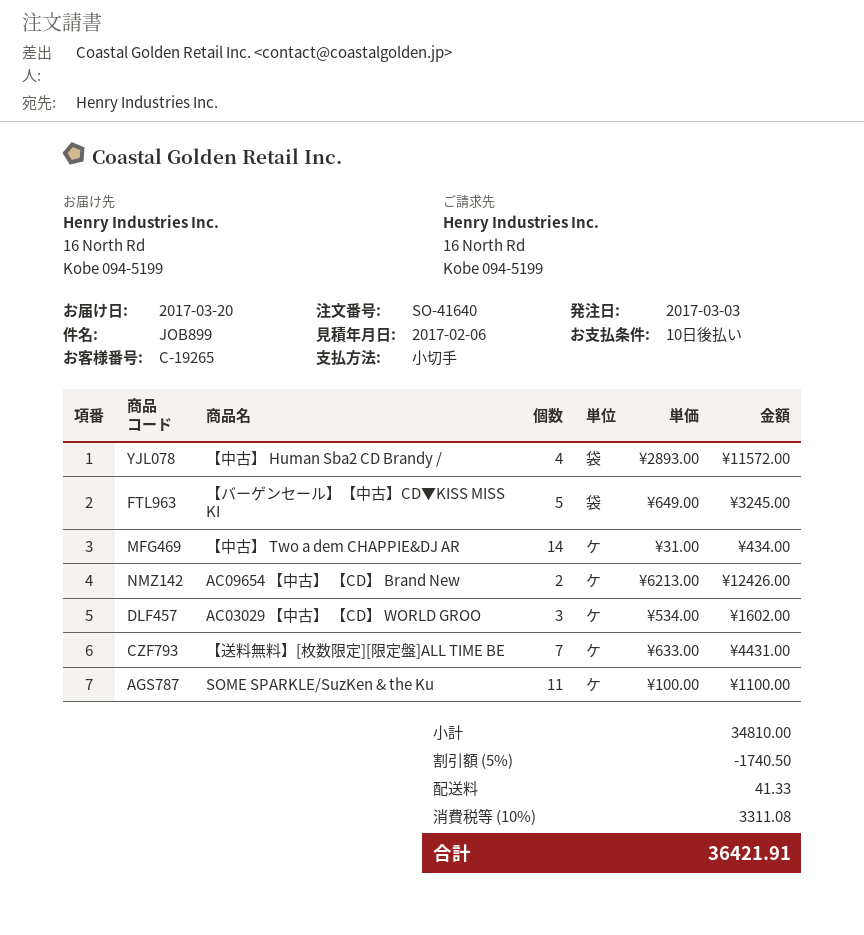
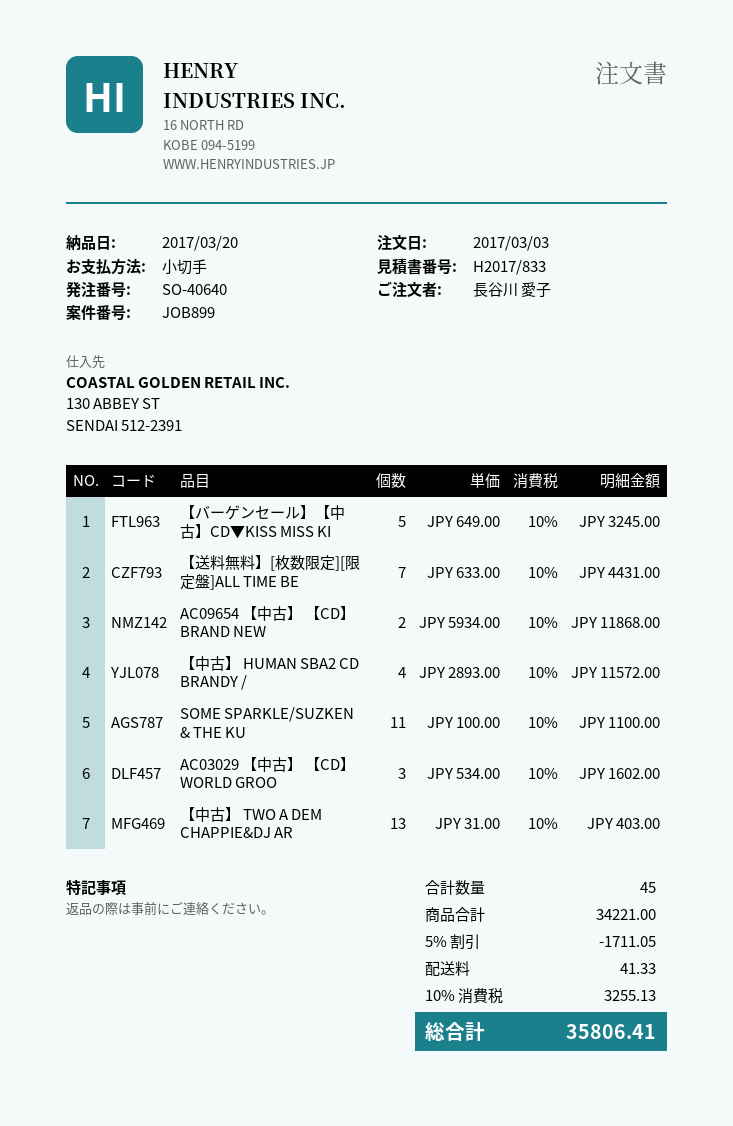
order number: SO-41640 -> SO-40640
【中古】 Two a dem CHAPPIE&DJ AR: 14 x 31.00 = 434.00 -> 13 x 31.00 = 403.00
AC09654 【中古】 【CD】 Brand New: 2 x 6213.00 = 12426.00 -> 2 x 5934.00 = 11868.00
subtotal: 34810.00 -> 34221.00
discount: 5% = 1740.50 -> 5% = 1711.05
tax: 10% = 3311.08 -> 10% = 3255.13
total: 36421.91 -> 35806.41

